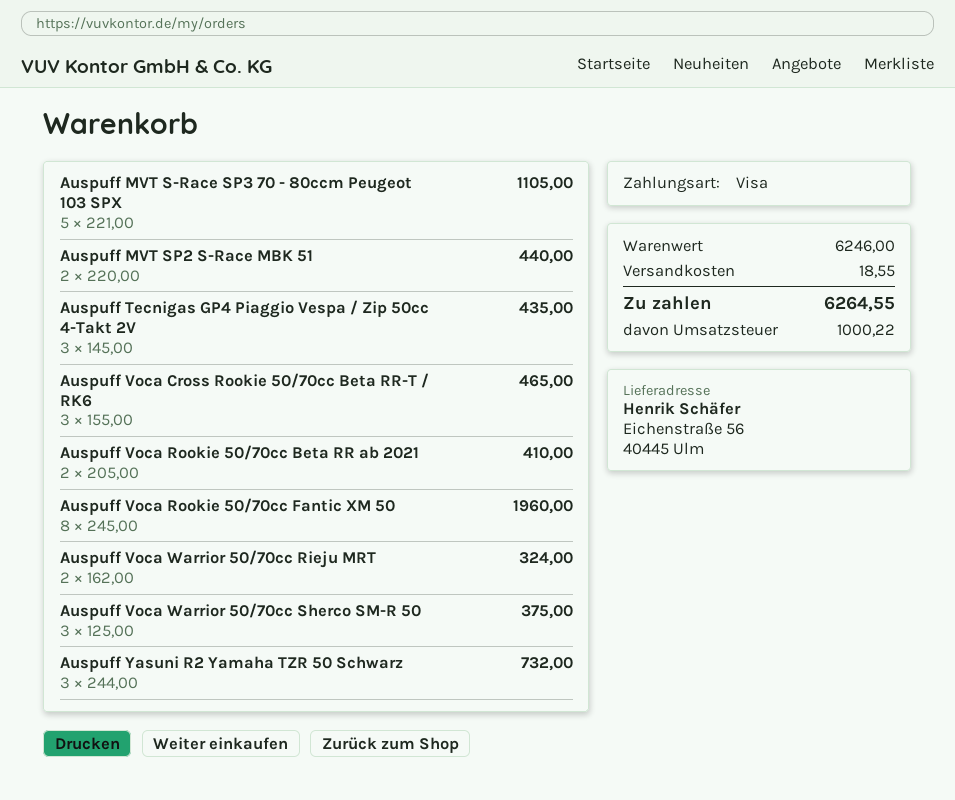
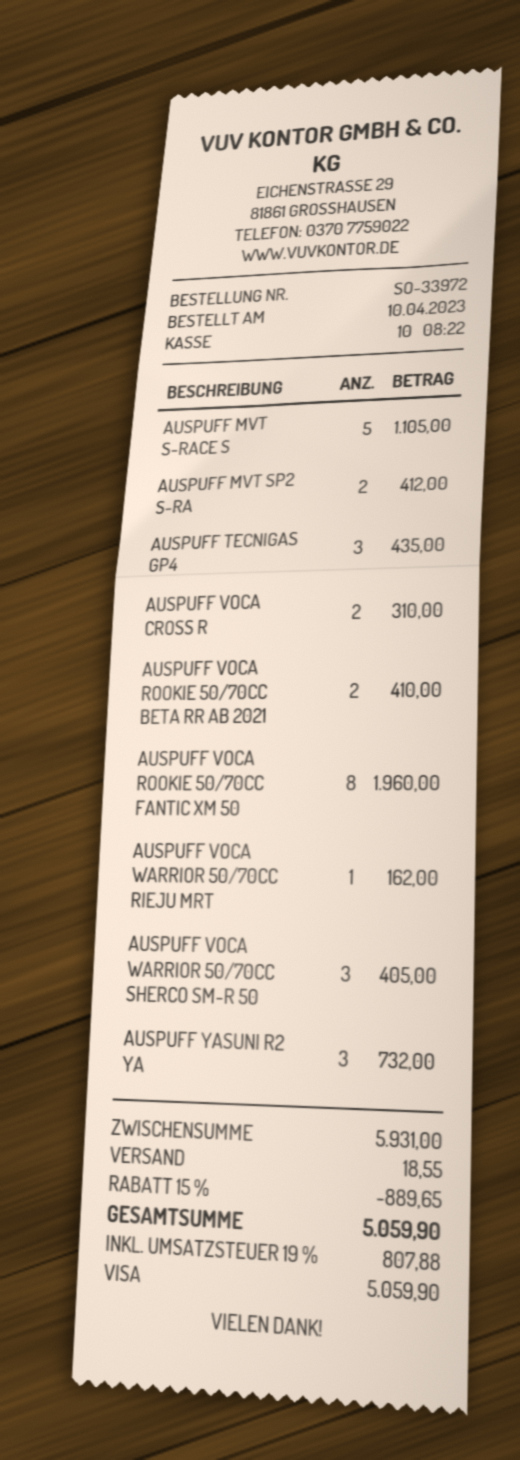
Auspuff MVT SP2 S-Race MBK 51: 2 for 440.00 -> 2 for 412.00
Auspuff Voca Cross Rookie 50/70cc Beta RR-T / RK6: 3 for 465.00 -> 2 for 310.00
Auspuff Voca Warrior 50/70cc Rieju MRT: 2 for 324.00 -> 1 for 162.00
Auspuff Voca Warrior 50/70cc Sherco SM-R 50: 3 for 375.00 -> 3 for 405.00
subtotal: 6246.00 -> 5931.00
discount: none -> 15% = 889.65
tax: 1000.22 -> 807.88
total: 6264.55 -> 5059.90

